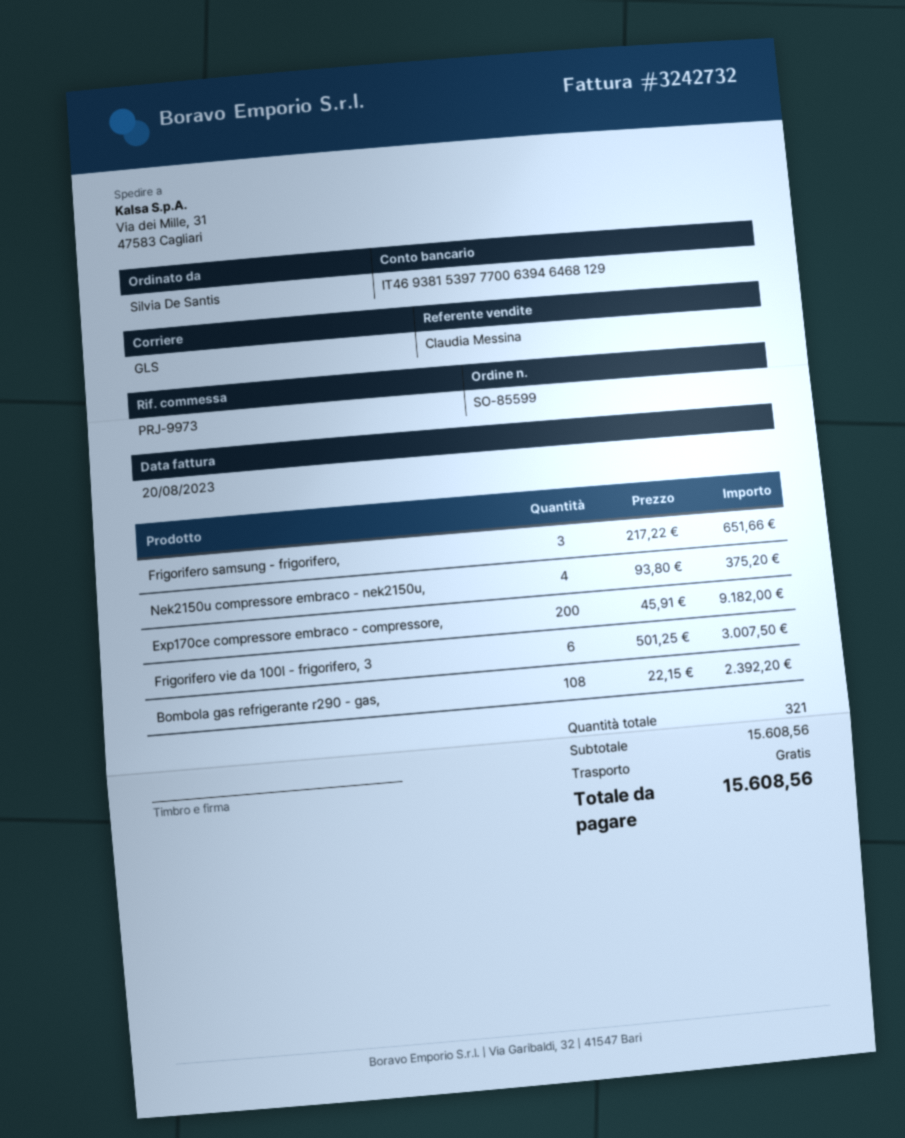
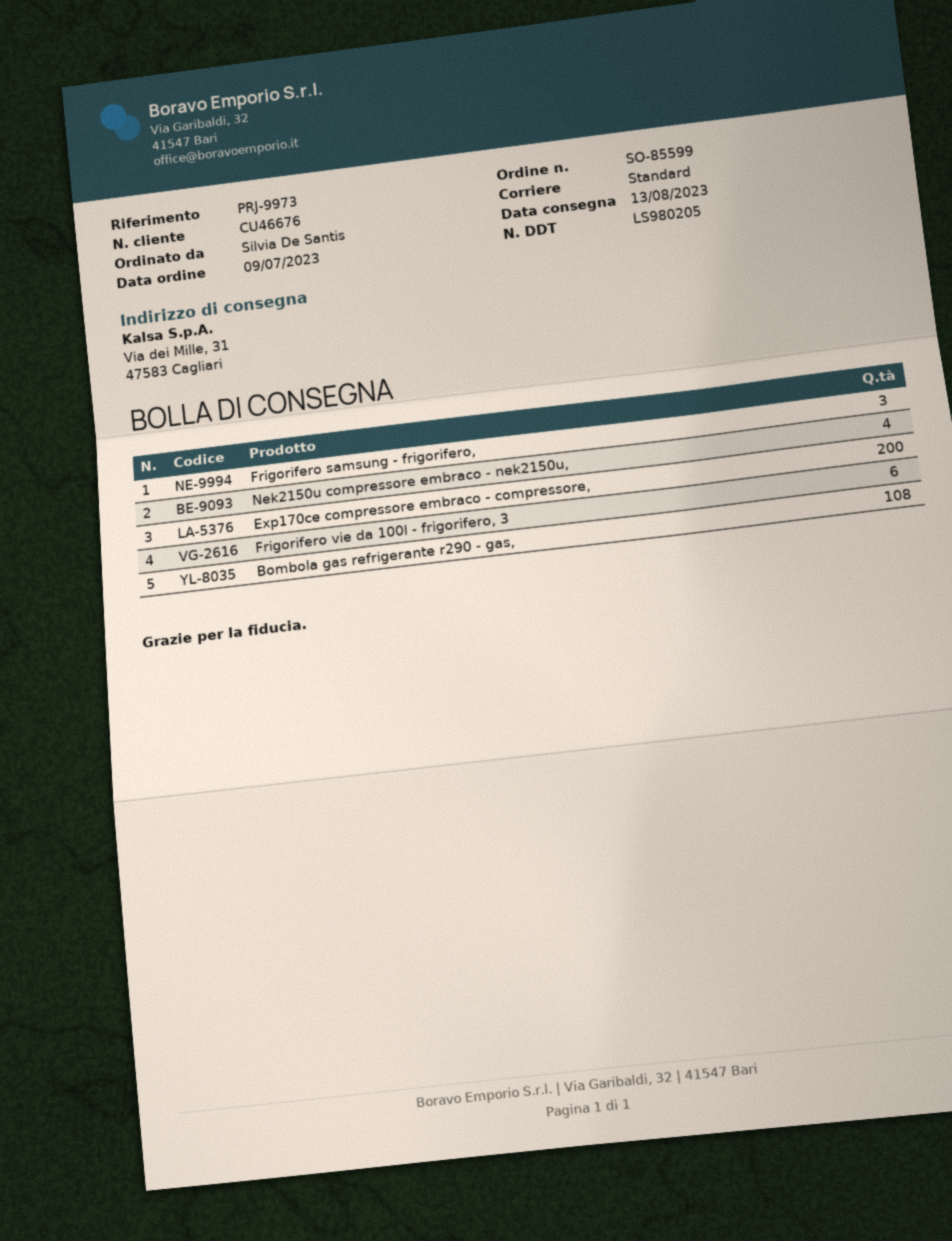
shipping method: GLS -> standard

